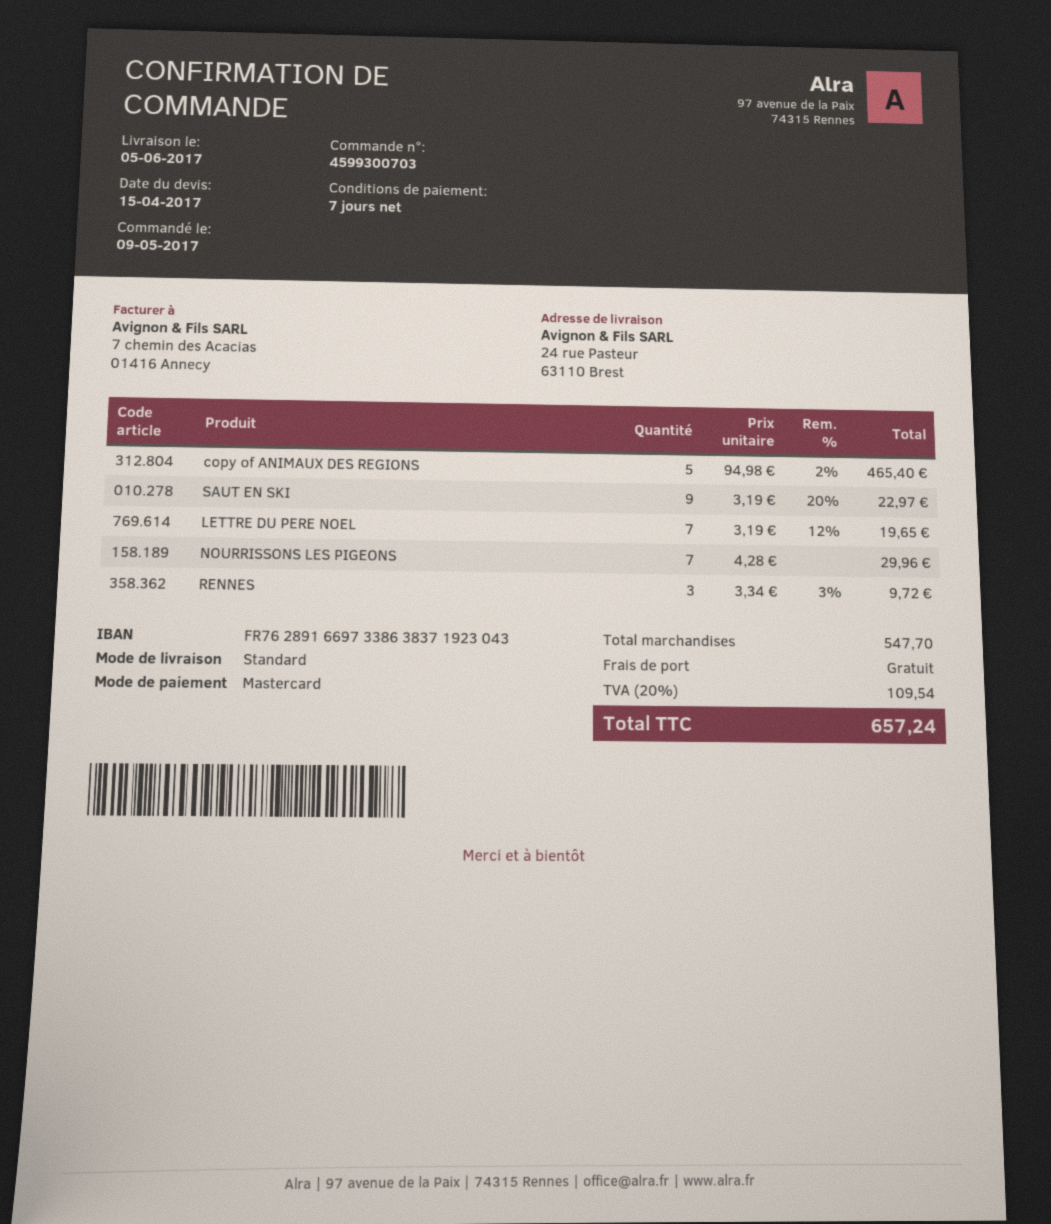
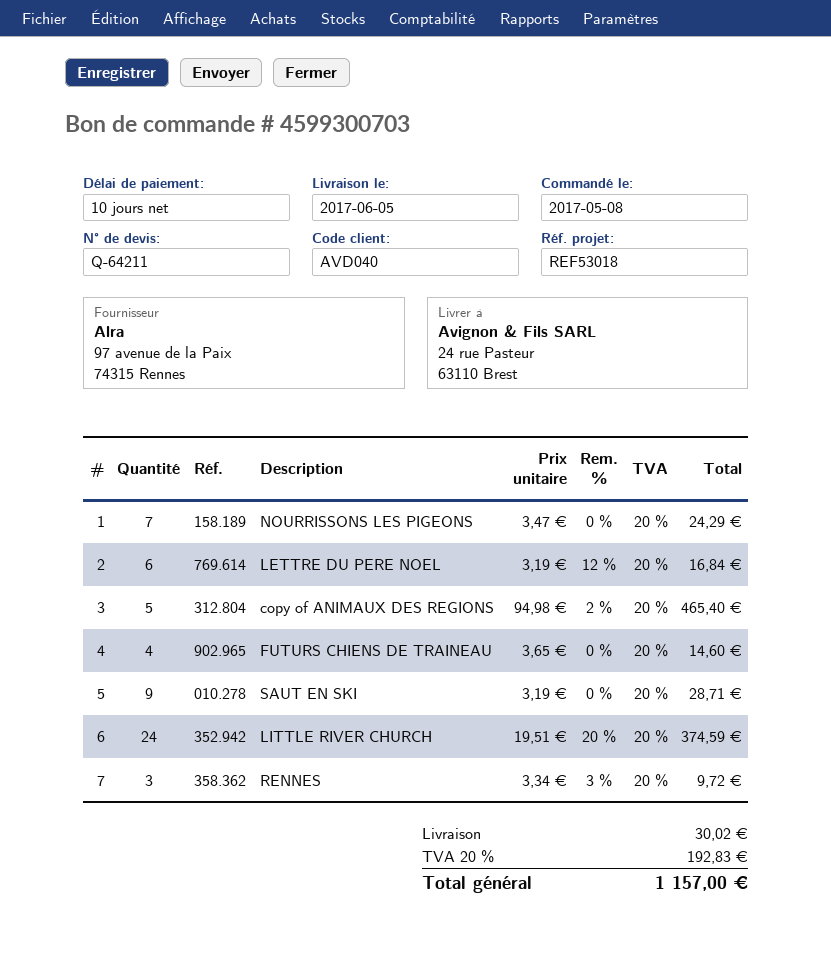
order date: 2017-05-09 -> 2017-05-08
payment terms: 7 days -> 10 days
SAUT EN SKI: 9 x 3.19 - 20% = 22.97 -> 9 x 3.19 = 28.71
LETTRE DU PERE NOEL: 7 x 3.19 - 12% = 19.65 -> 6 x 3.19 - 12% = 16.84
NOURRISSONS LES PIGEONS: 7 x 4.28 = 29.96 -> 7 x 3.47 = 24.29
FUTURS CHIENS DE TRAINEAU: none -> 4 x 3.65 = 14.60
LITTLE RIVER CHURCH: none -> 24 x 19.51 - 20% = 374.59
shipping: 0.00 -> 30.02
tax: 20% = 109.54 -> 20% = 192.83
total: 657.24 -> 1157.00

